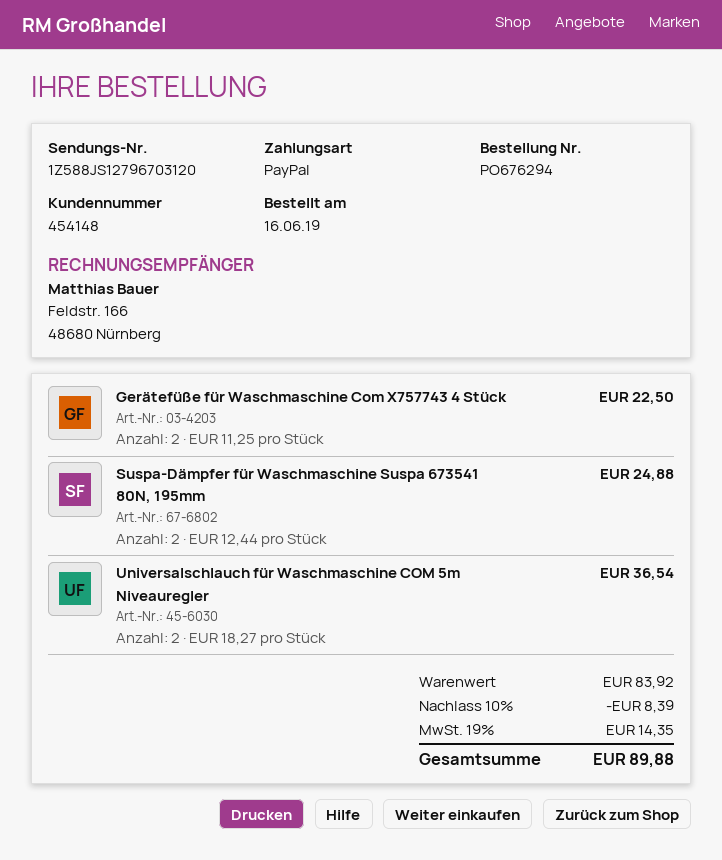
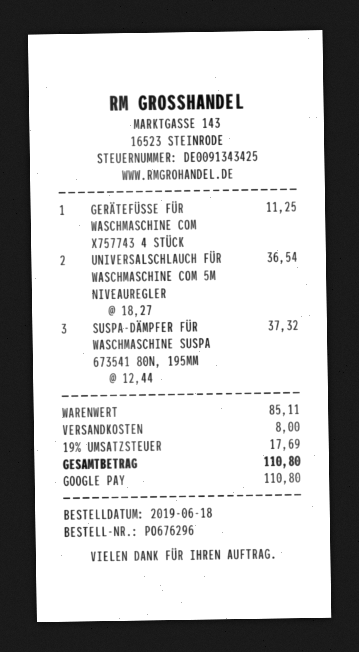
order number: PO676294 -> PO676296
order date: 2019-06-16 -> 2019-06-18
payment method: PayPal -> Google Pay
Gerätefüße für Waschmaschine Com X757743 4 Stück: 2 x 11.25 = 22.50 -> 1 x 11.25 = 11.25
Suspa-Dämpfer für Waschmaschine Suspa 673541 80N, 195mm: 2 x 12.44 = 24.88 -> 3 x 12.44 = 37.32
subtotal: 83.92 -> 85.11
discount: 10% = 8.39 -> none
shipping: none -> 8.00
tax: 19% = 14.35 -> 19% = 17.69
total: 89.88 -> 110.80

